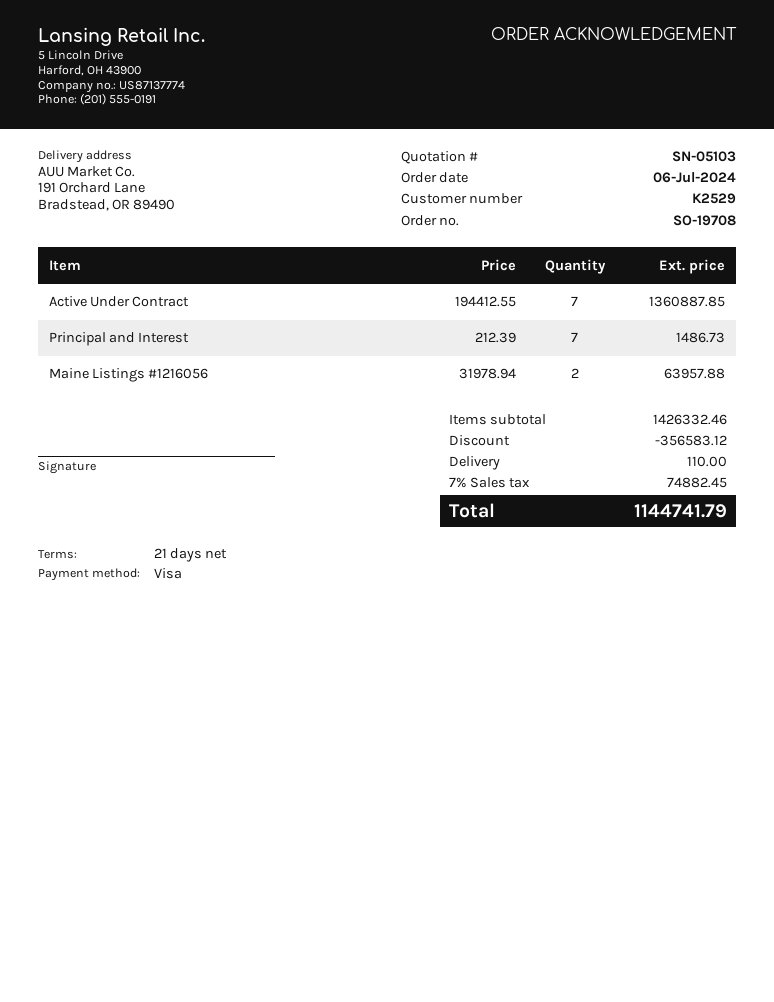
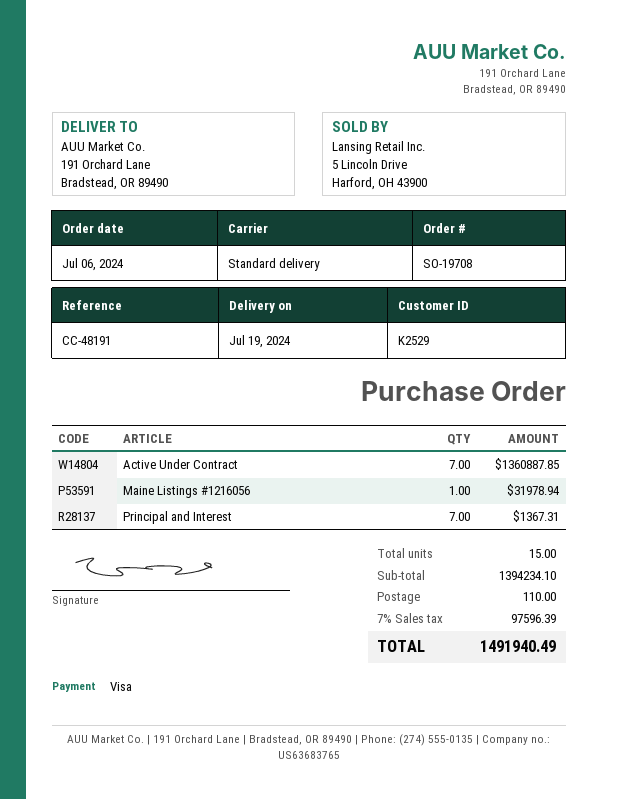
Principal and Interest: 7 for 1486.73 -> 7 for 1367.31
Maine Listings #1216056: 2 for 63957.88 -> 1 for 31978.94
subtotal: 1426332.46 -> 1394234.10
discount: 356583.12 -> none
tax: 7% = 74882.45 -> 7% = 97596.39
total: 1144741.79 -> 1491940.49

